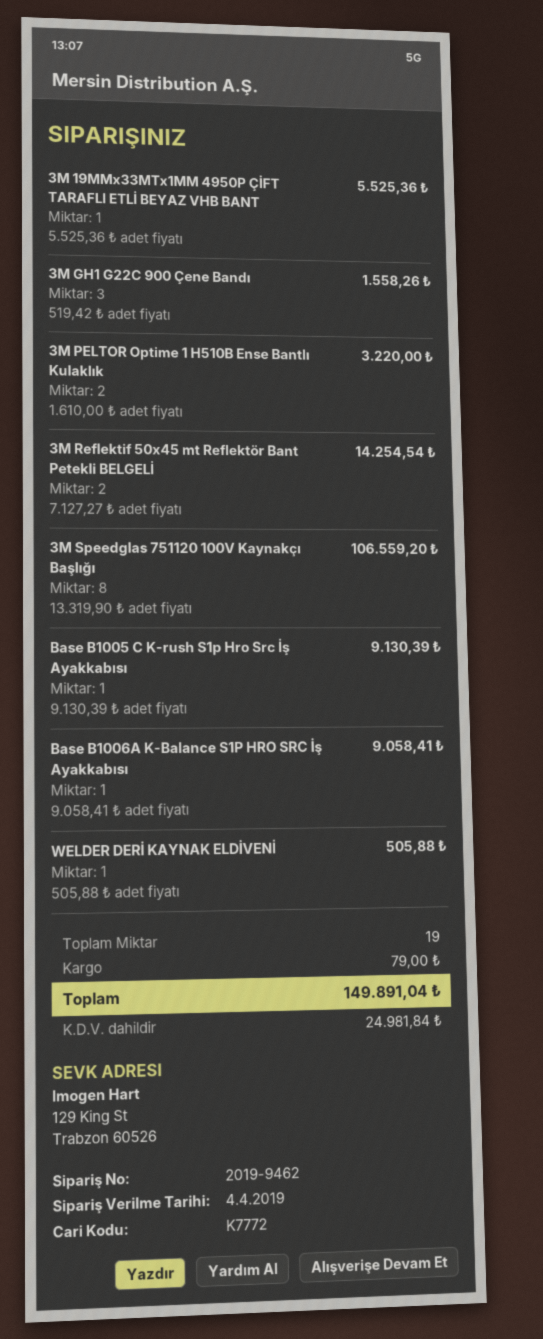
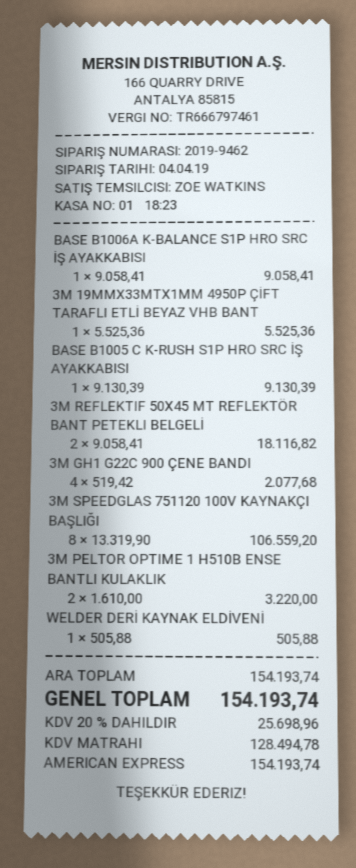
3M GH1 G22C 900 Çene Bandı: 3 x 519.42 = 1558.26 -> 4 x 519.42 = 2077.68
3M Reflektif 50x45 mt Reflektör Bant Petekli BELGELİ: 2 x 7127.27 = 14254.54 -> 2 x 9058.41 = 18116.82
shipping: 79.00 -> none
tax: 24981.84 -> 25698.96
total: 149891.04 -> 154193.74

